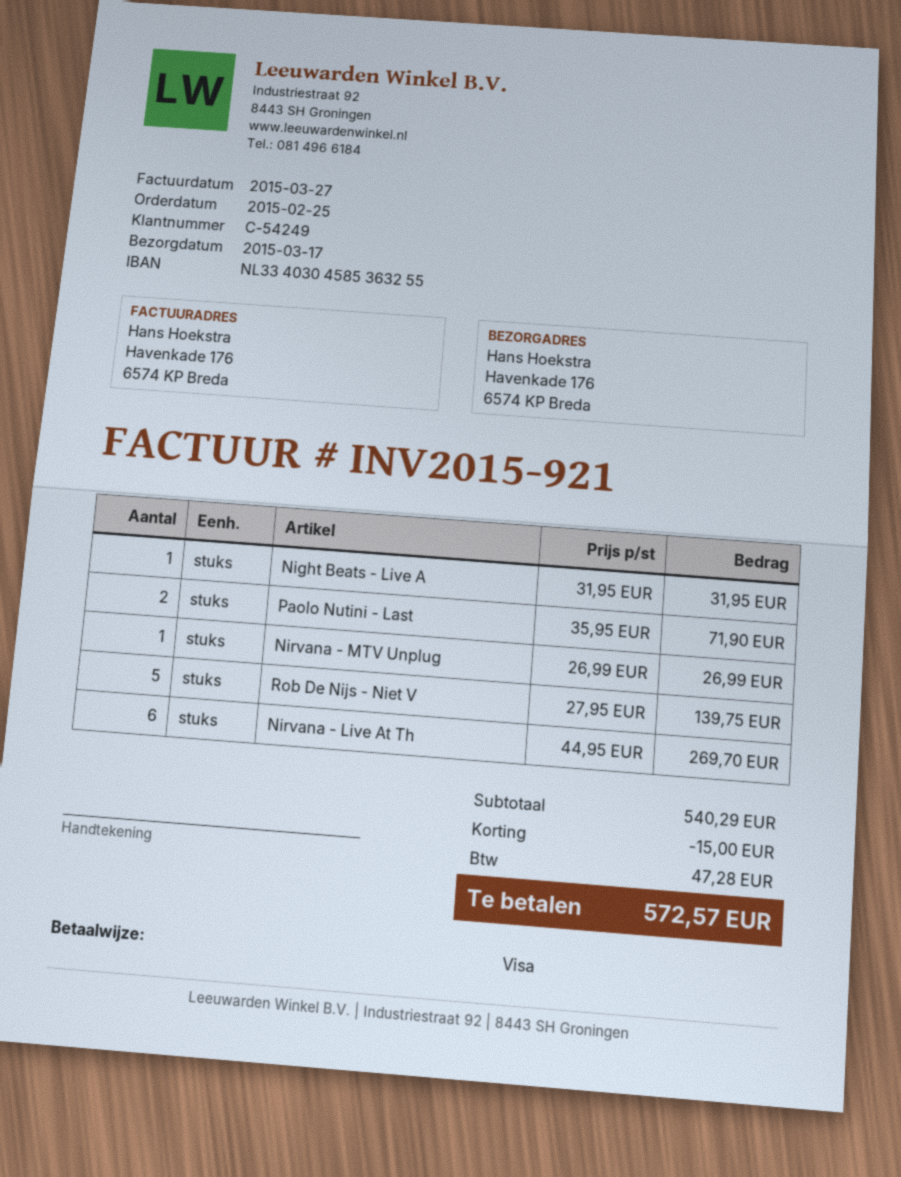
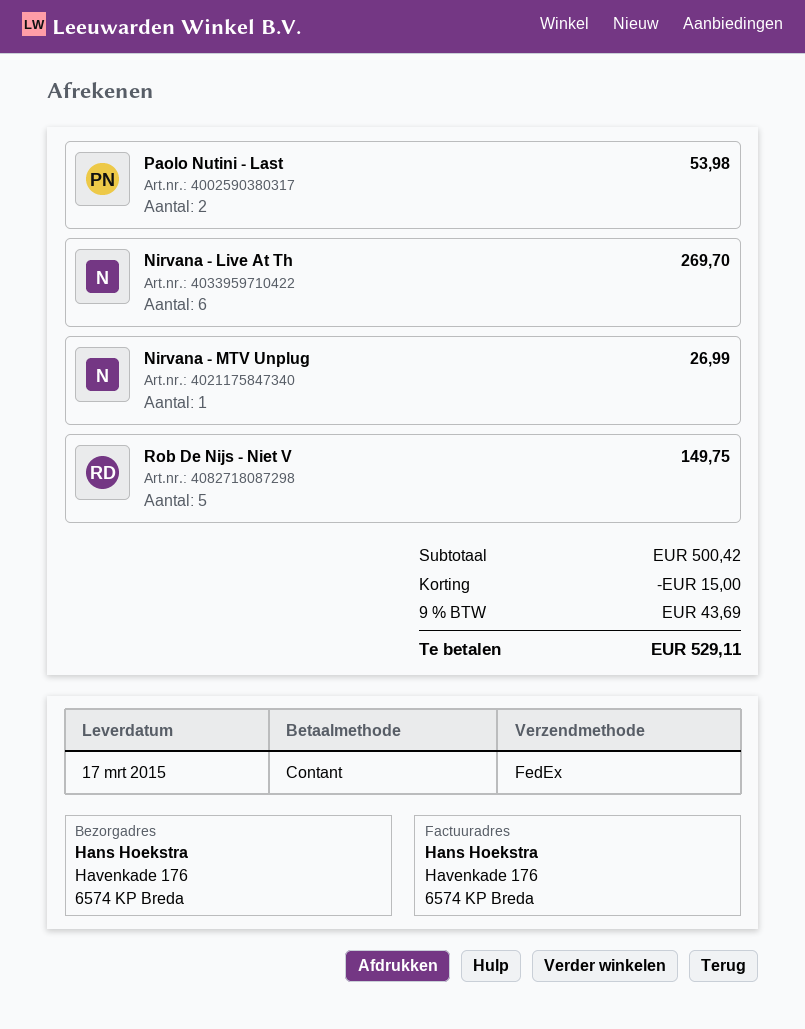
payment method: Visa -> cash
Night Beats - Live A: 1 for 31.95 -> none
Paolo Nutini - Last: 2 for 71.90 -> 2 for 53.98
Rob De Nijs - Niet V: 5 for 139.75 -> 5 for 149.75
subtotal: 540.29 -> 500.42
tax: 47.28 -> 43.69
total: 572.57 -> 529.11

